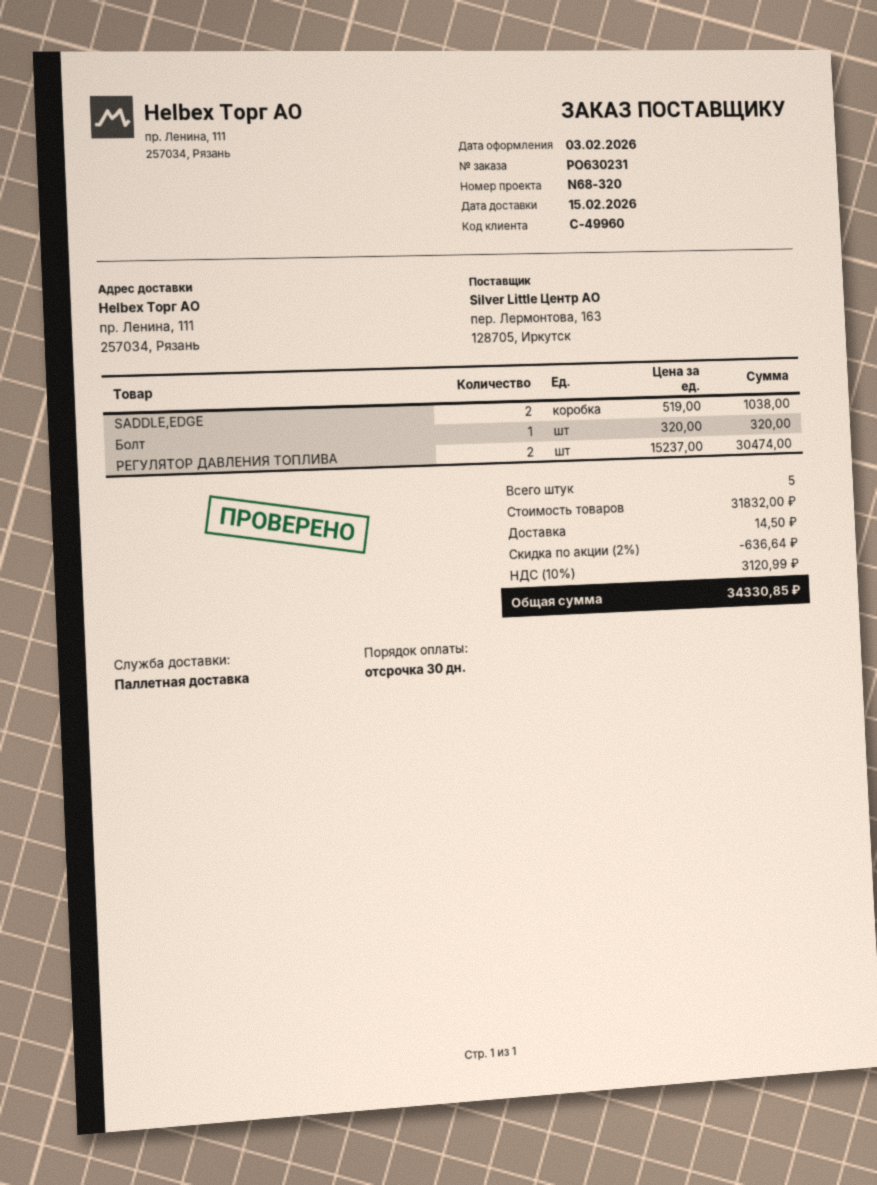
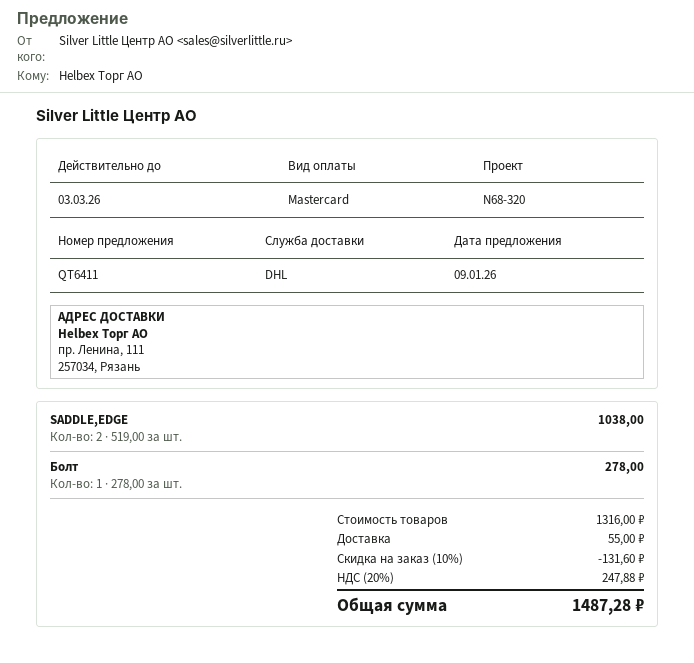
shipping method: pallet freight -> DHL
Болт: 1 x 320.00 = 320.00 -> 1 x 278.00 = 278.00
РЕГУЛЯТОР ДАВЛЕНИЯ ТОПЛИВА: 2 x 15237.00 = 30474.00 -> none
subtotal: 31832.00 -> 1316.00
discount: 2% = 636.64 -> 10% = 131.60
shipping: 14.50 -> 55.00
tax: 10% = 3120.99 -> 20% = 247.88
total: 34330.85 -> 1487.28

